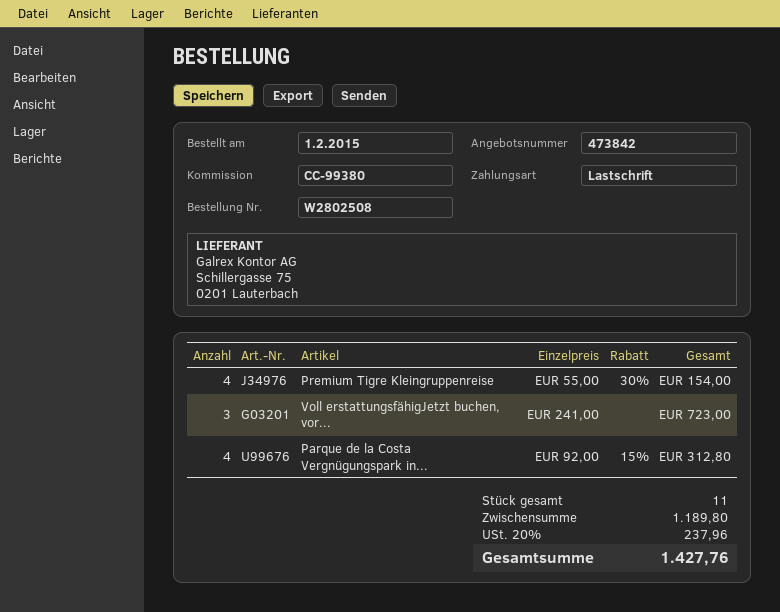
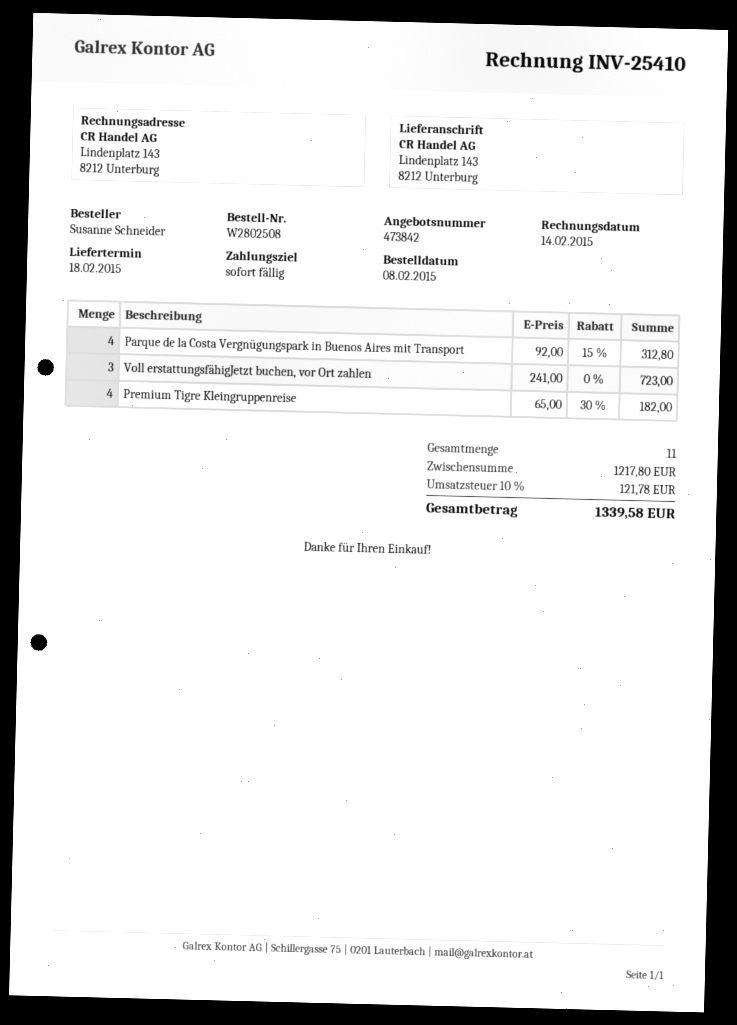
order date: 2015-02-01 -> 2015-02-08
Premium Tigre Kleingruppenreise: 4 x 55.00 - 30% = 154.00 -> 4 x 65.00 - 30% = 182.00
subtotal: 1189.80 -> 1217.80
tax: 20% = 237.96 -> 10% = 121.78
total: 1427.76 -> 1339.58

